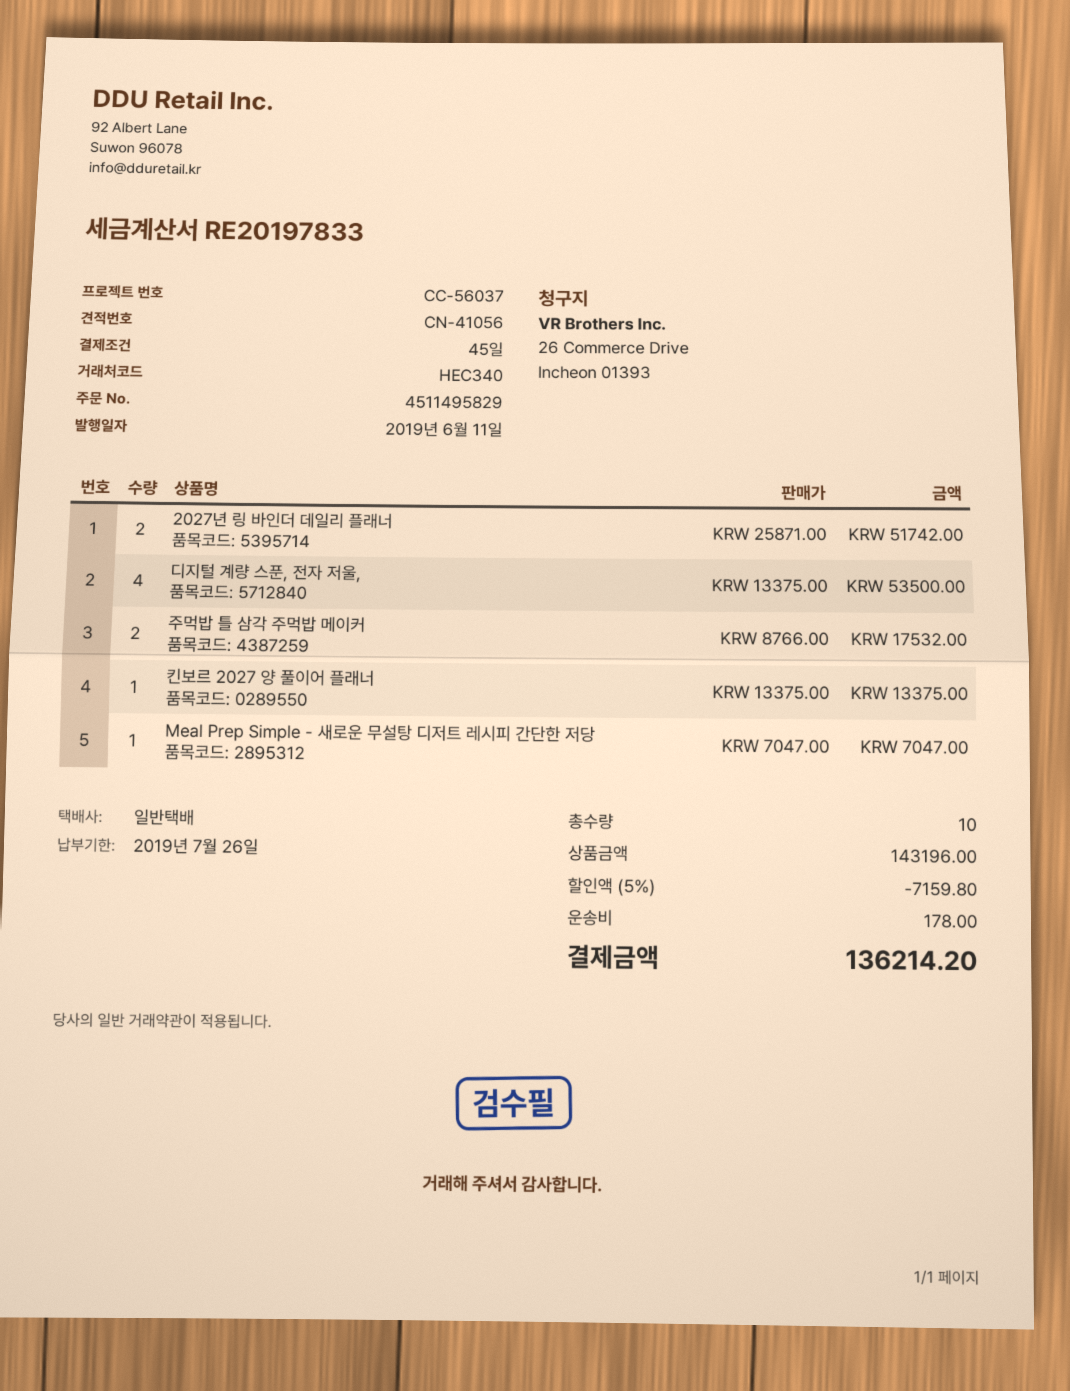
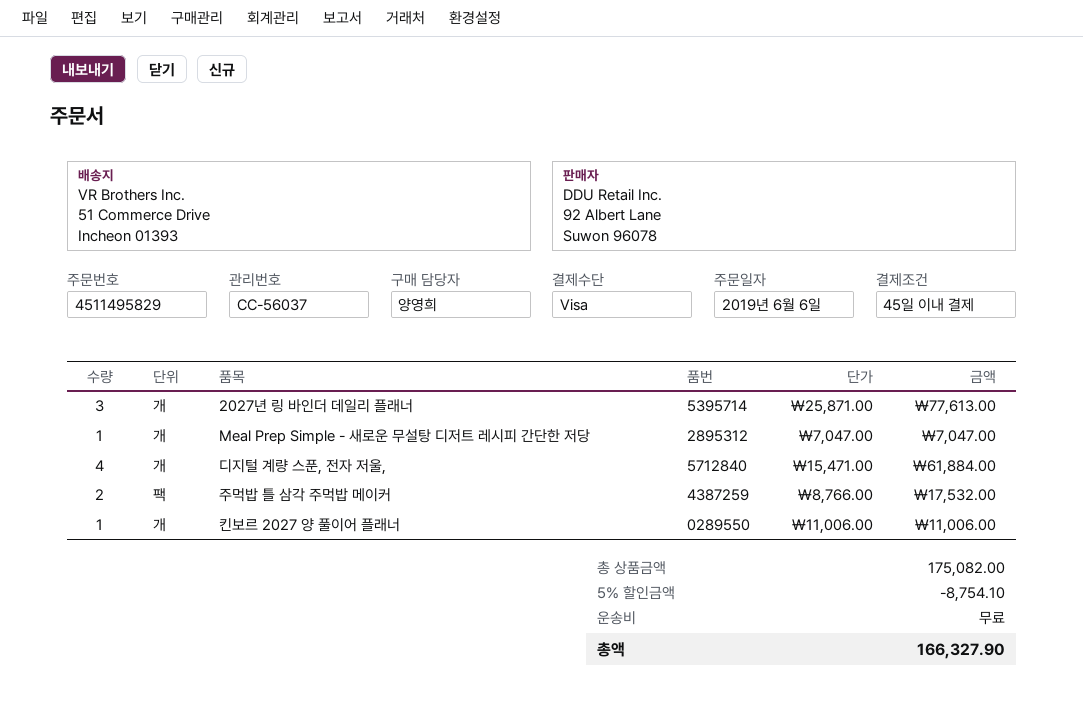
2027년 링 바인더 데일리 플래너: 2 x 25871.00 = 51742.00 -> 3 x 25871.00 = 77613.00
디지털 계량 스푼, 전자 저울,: 4 x 13375.00 = 53500.00 -> 4 x 15471.00 = 61884.00
킨보르 2027 양 풀이어 플래너: 1 x 13375.00 = 13375.00 -> 1 x 11006.00 = 11006.00
subtotal: 143196.00 -> 175082.00
discount: 5% = 7159.80 -> 5% = 8754.10
shipping: 178.00 -> 0.00
total: 136214.20 -> 166327.90

